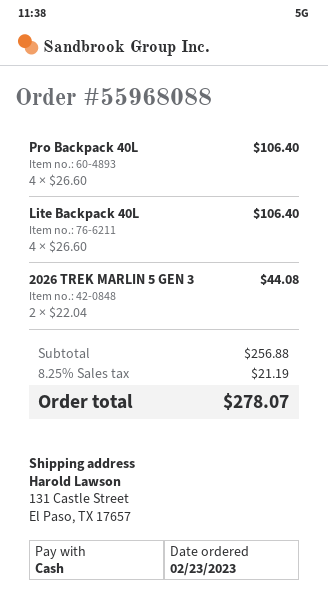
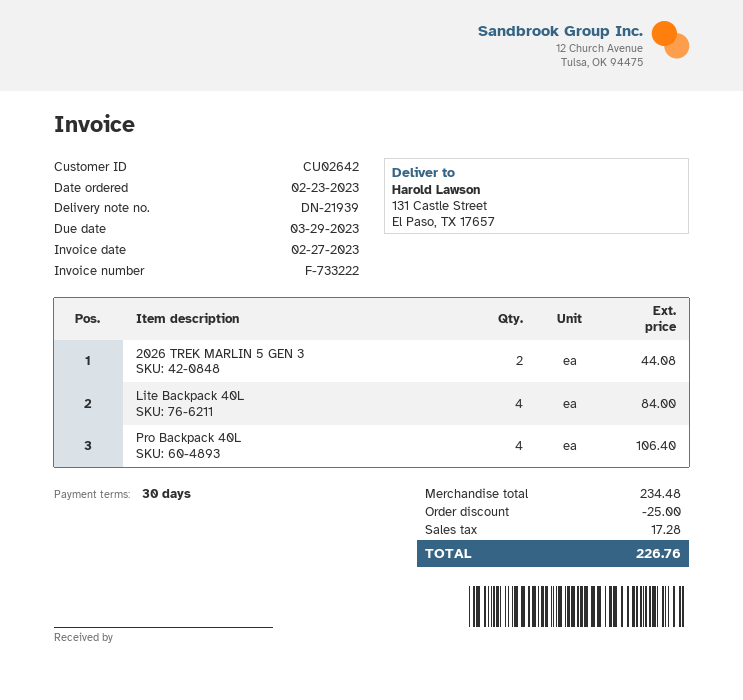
Lite Backpack 40L: 4 for 106.40 -> 4 for 84.00
subtotal: 256.88 -> 234.48
discount: none -> 25.00
tax: 21.19 -> 17.28
total: 278.07 -> 226.76

